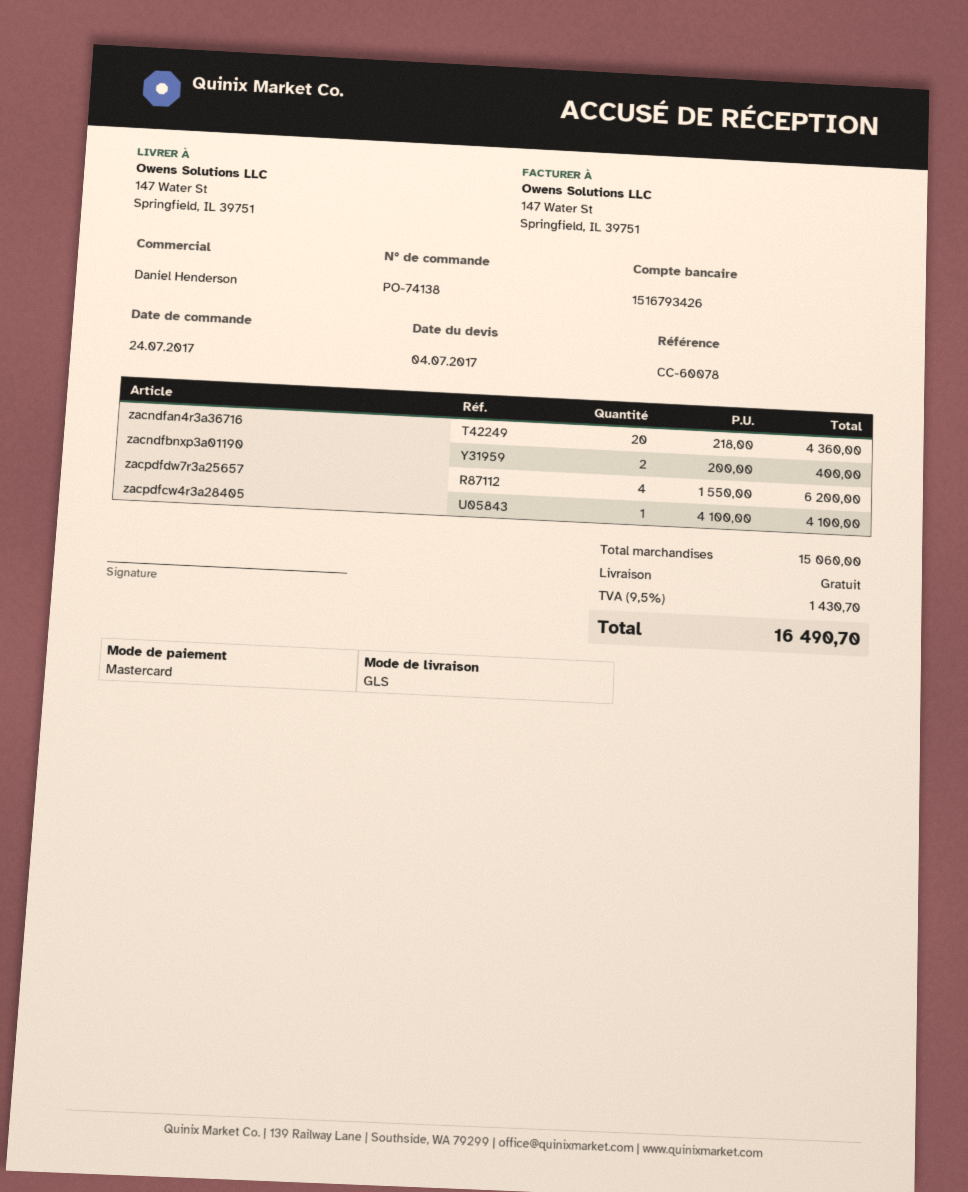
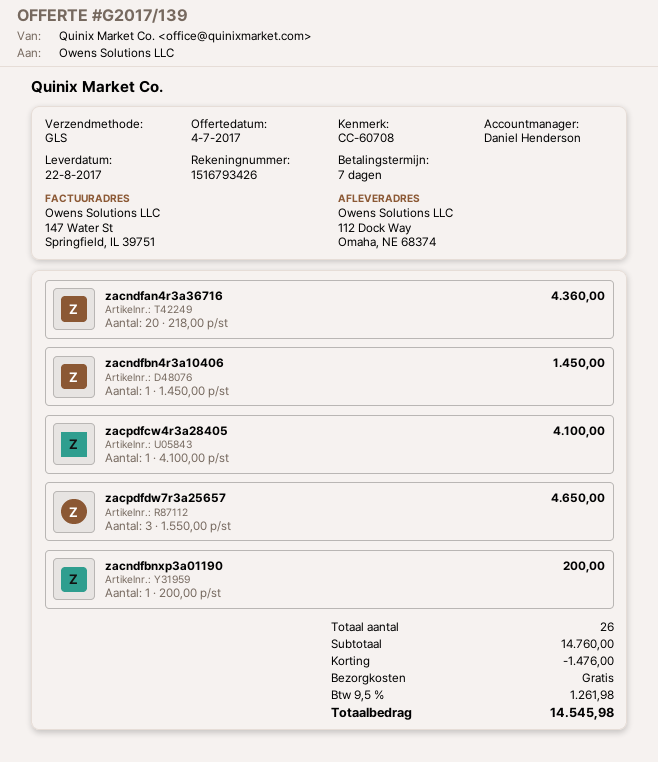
reference: CC-60078 -> CC-60708
ship to: 147 Water St, Springfield, IL 39751 -> 112 Dock Way, Omaha, NE 68374
zacndfbnxp3a01190: 2 x 200.00 = 400.00 -> 1 x 200.00 = 200.00
zacpdfdw7r3a25657: 4 x 1550.00 = 6200.00 -> 3 x 1550.00 = 4650.00
zacndfbn4r3a10406: none -> 1 x 1450.00 = 1450.00
subtotal: 15060.00 -> 14760.00
discount: none -> 1476.00
tax: 9.5% = 1430.70 -> 9.5% = 1261.98
total: 16490.70 -> 14545.98

